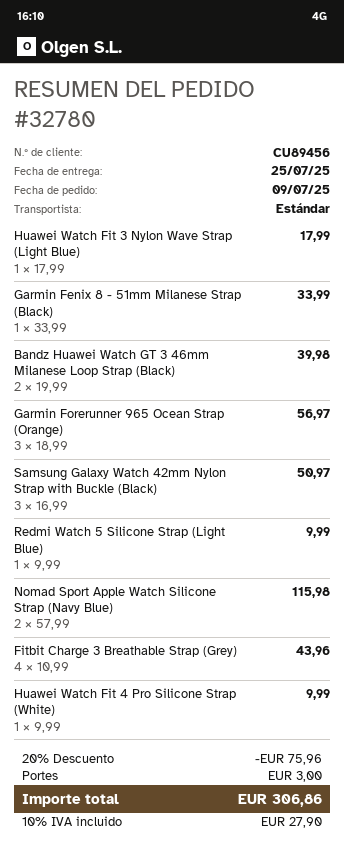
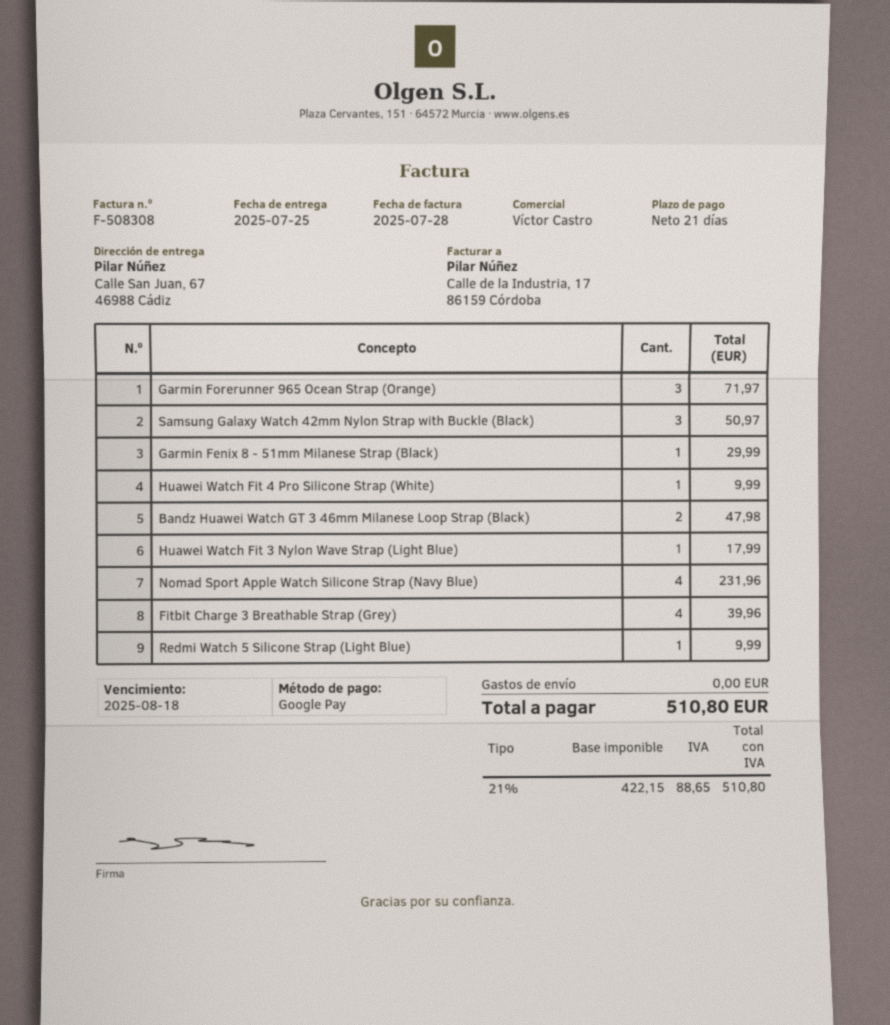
Garmin Fenix 8 - 51mm Milanese Strap (Black): 1 for 33.99 -> 1 for 29.99
Bandz Huawei Watch GT 3 46mm Milanese Loop Strap (Black): 2 for 39.98 -> 2 for 47.98
Garmin Forerunner 965 Ocean Strap (Orange): 3 for 56.97 -> 3 for 71.97
Nomad Sport Apple Watch Silicone Strap (Navy Blue): 2 for 115.98 -> 4 for 231.96
Fitbit Charge 3 Breathable Strap (Grey): 4 for 43.96 -> 4 for 39.96
discount: 20% = 75.96 -> none
shipping: 3.00 -> 0.00
tax: 10% = 27.90 -> 21% = 88.65
total: 306.86 -> 510.80

